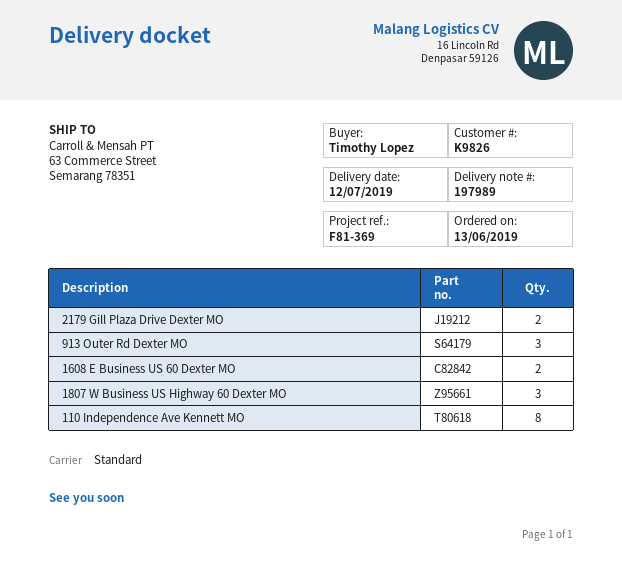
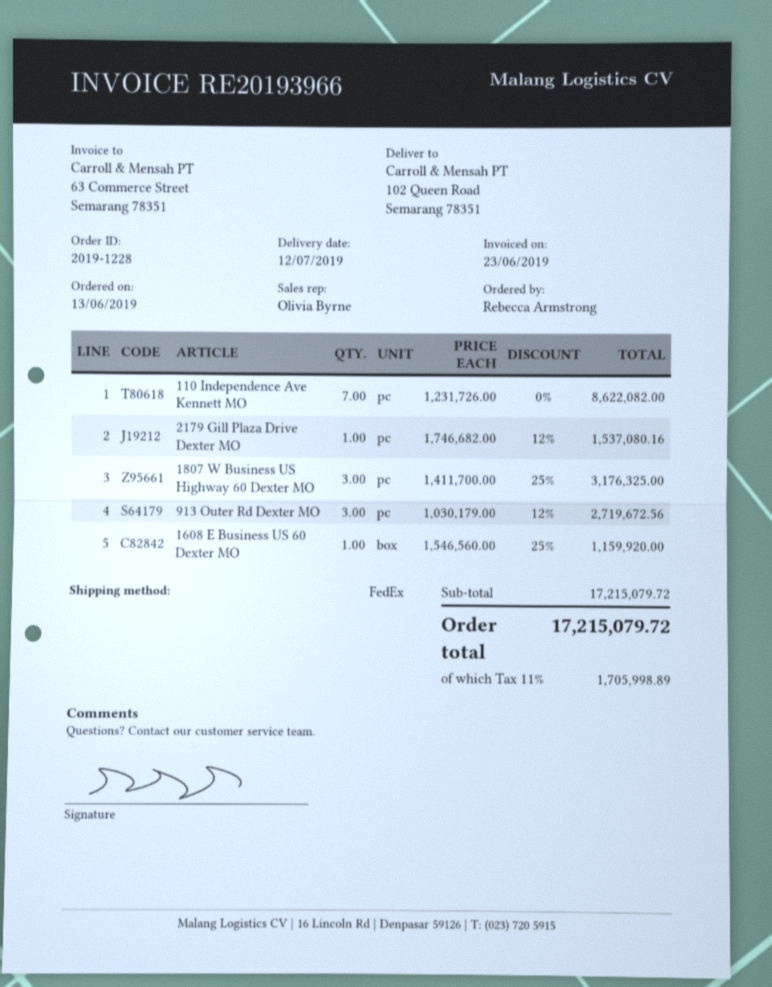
ordered by: Timothy Lopez -> Rebecca Armstrong
shipping method: standard -> FedEx
ship to: 63 Commerce Street, Semarang 78351 -> 102 Queen Road, Semarang 78351
2179 Gill Plaza Drive Dexter MO: 2 -> 1
1608 E Business US 60 Dexter MO: 2 -> 1
110 Independence Ave Kennett MO: 8 -> 7

